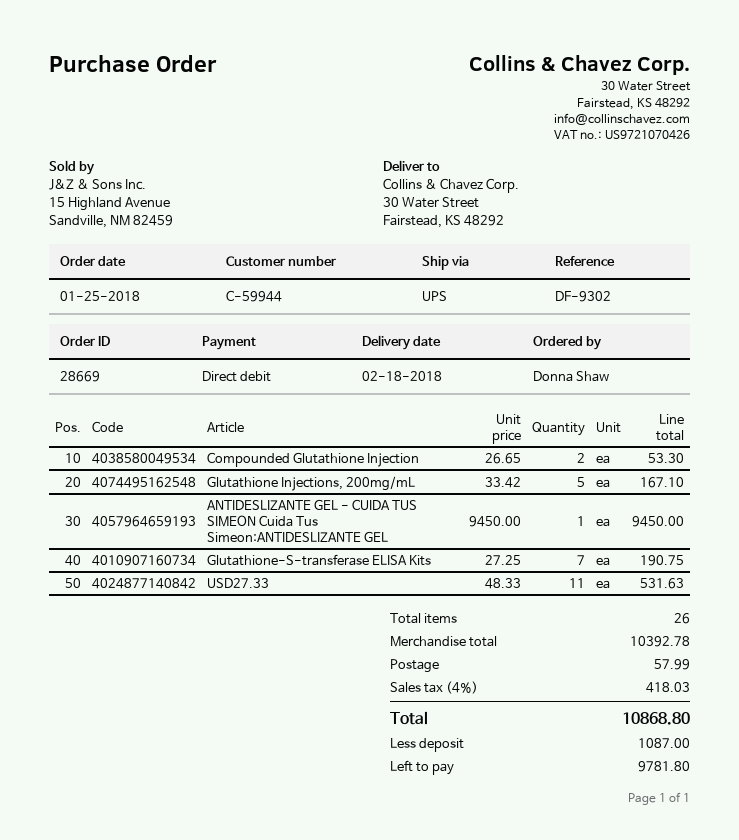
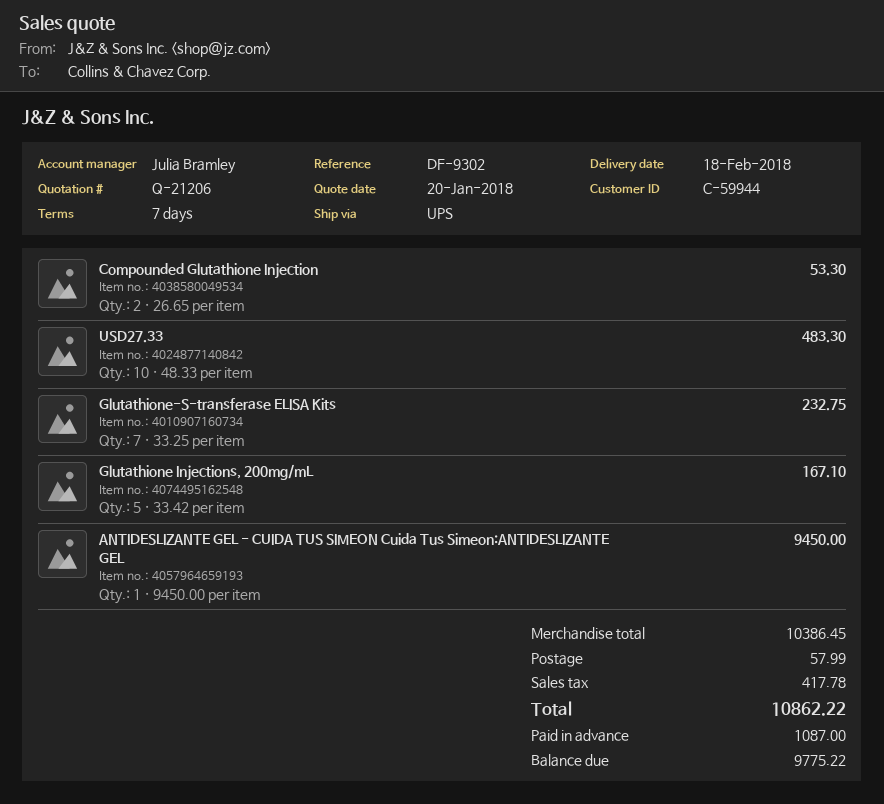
Glutathione-S-transferase ELISA Kits: 7 x 27.25 = 190.75 -> 7 x 33.25 = 232.75
USD27.33: 11 x 48.33 = 531.63 -> 10 x 48.33 = 483.30
subtotal: 10392.78 -> 10386.45
tax: 418.03 -> 417.78
total: 10868.80 -> 10862.22
balance: 9781.80 -> 9775.22

